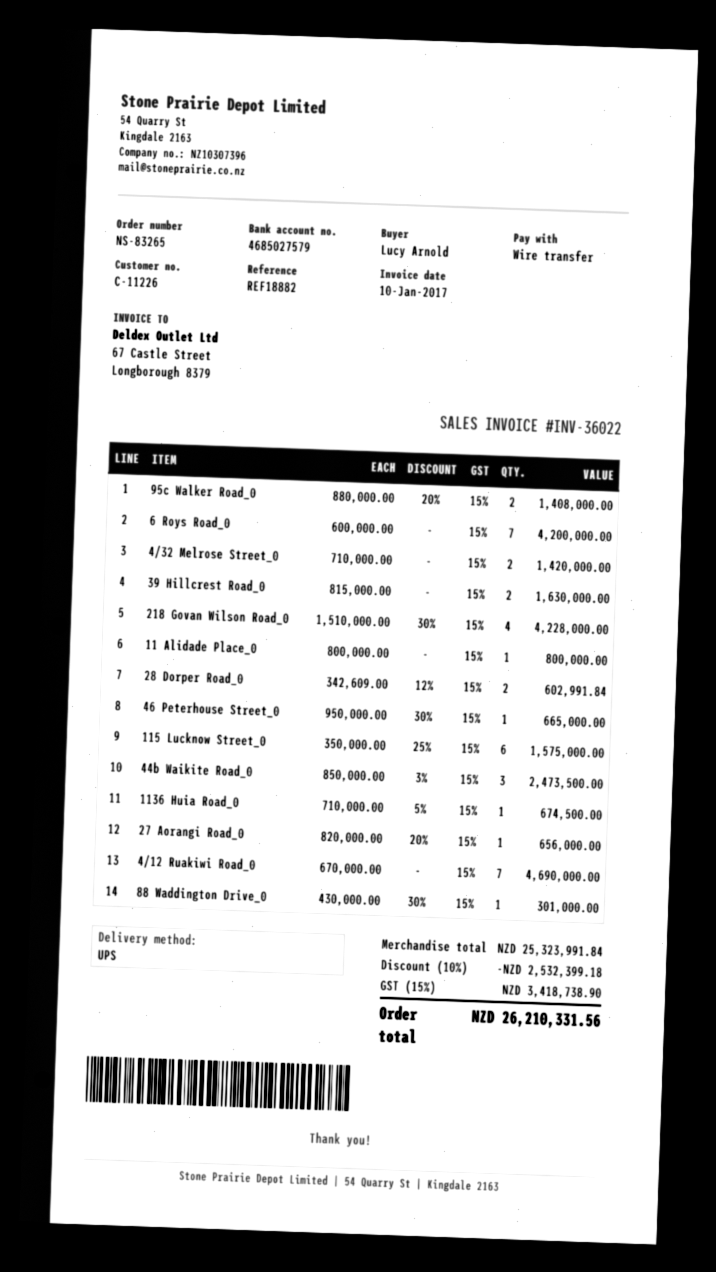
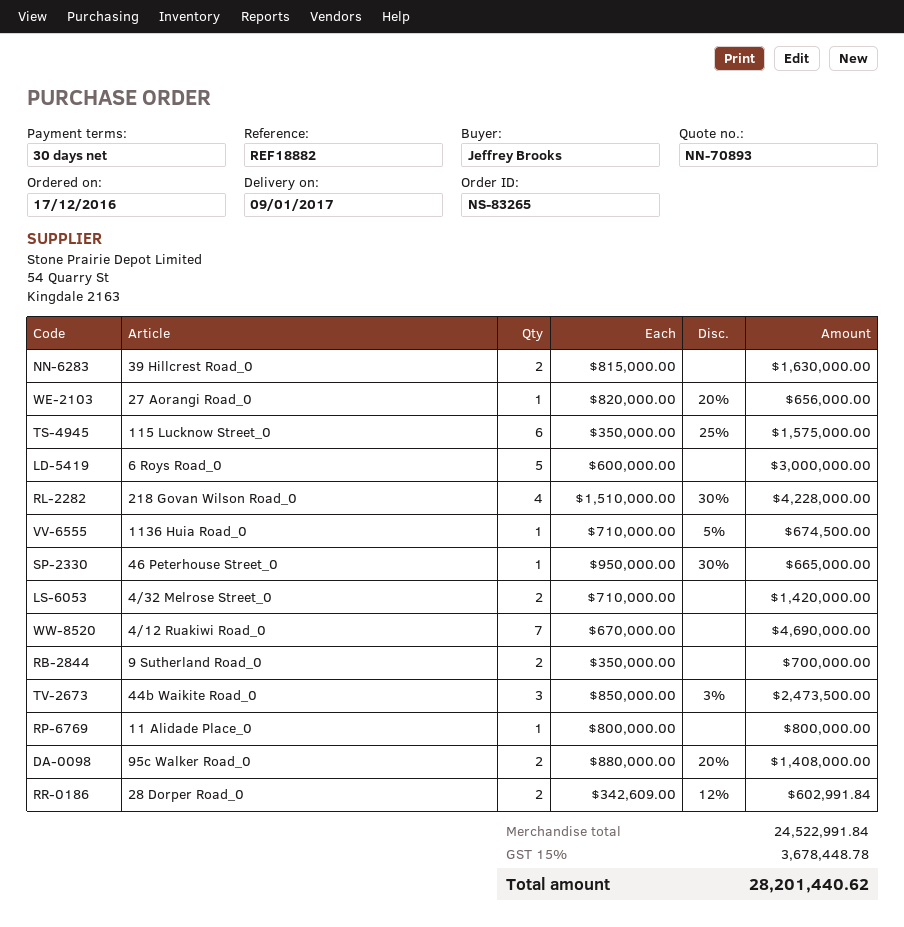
ordered by: Lucy Arnold -> Jeffrey Brooks
6 Roys Road_0: 7 x 600000.00 = 4200000.00 -> 5 x 600000.00 = 3000000.00
88 Waddington Drive_0: 1 x 430000.00 - 30% = 301000.00 -> none
9 Sutherland Road_0: none -> 2 x 350000.00 = 700000.00
subtotal: 25323991.84 -> 24522991.84
discount: 10% = 2532399.18 -> none
tax: 15% = 3418738.90 -> 15% = 3678448.78
total: 26210331.56 -> 28201440.62

